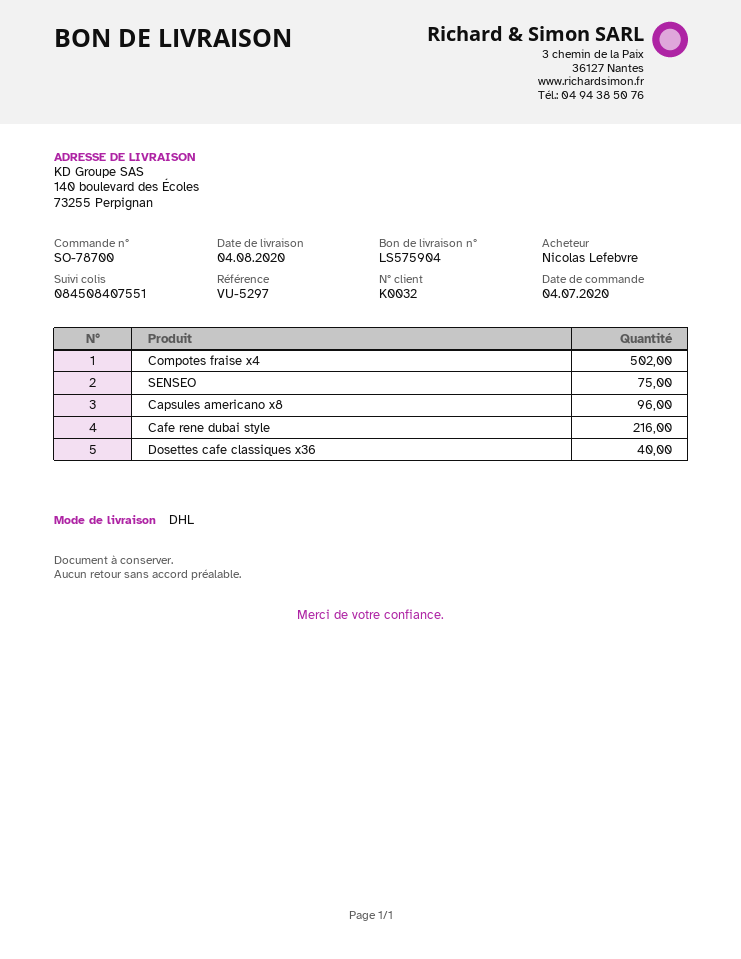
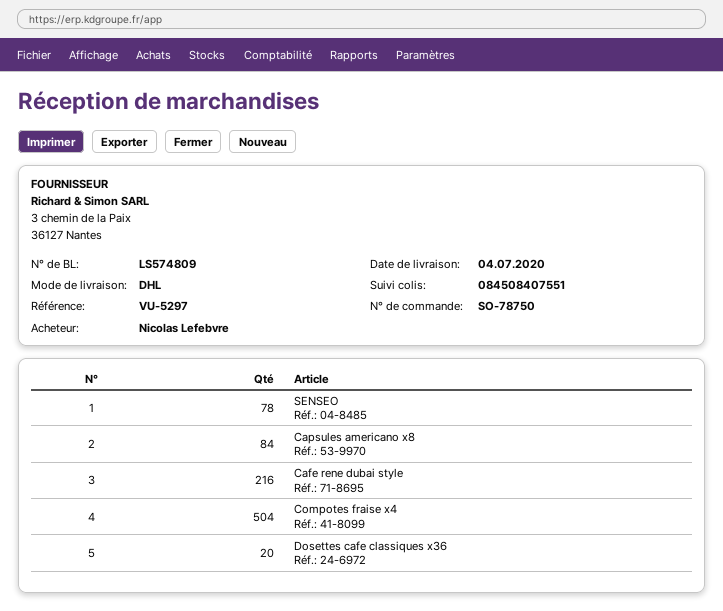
order number: SO-78700 -> SO-78750
delivery note number: LS575904 -> LS574809
delivery date: 2020-08-04 -> 2020-07-04
Compotes fraise x4: 502 -> 504
SENSEO: 75 -> 78
Capsules americano x8: 96 -> 84
Dosettes cafe classiques x36: 40 -> 20

